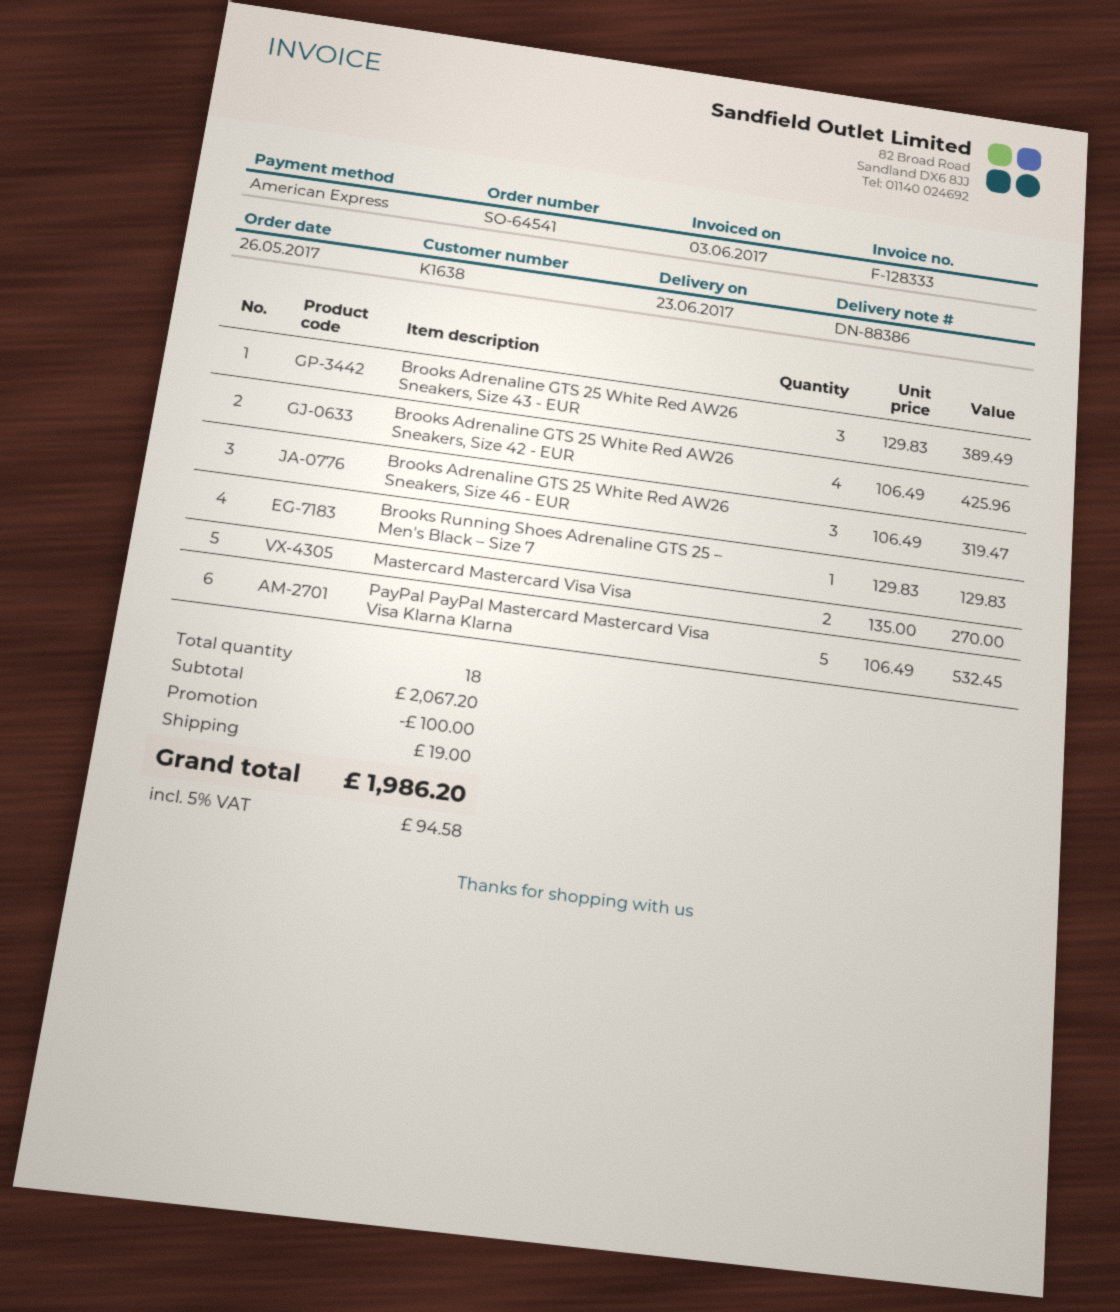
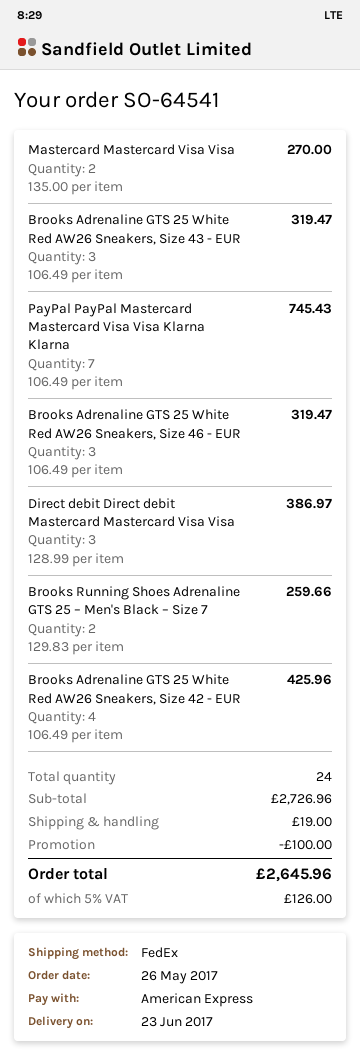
Brooks Adrenaline GTS 25 White Red AW26 Sneakers, Size 43 - EUR: 3 x 129.83 = 389.49 -> 3 x 106.49 = 319.47
Brooks Running Shoes Adrenaline GTS 25 – Men's Black – Size 7: 1 x 129.83 = 129.83 -> 2 x 129.83 = 259.66
PayPal PayPal Mastercard Mastercard Visa Visa Klarna Klarna: 5 x 106.49 = 532.45 -> 7 x 106.49 = 745.43
Direct debit Direct debit Mastercard Mastercard Visa Visa: none -> 3 x 128.99 = 386.97
total quantity: 18 -> 24
subtotal: 2067.20 -> 2726.96
tax: 5% = 94.58 -> 5% = 126.00
total: 1986.20 -> 2645.96

